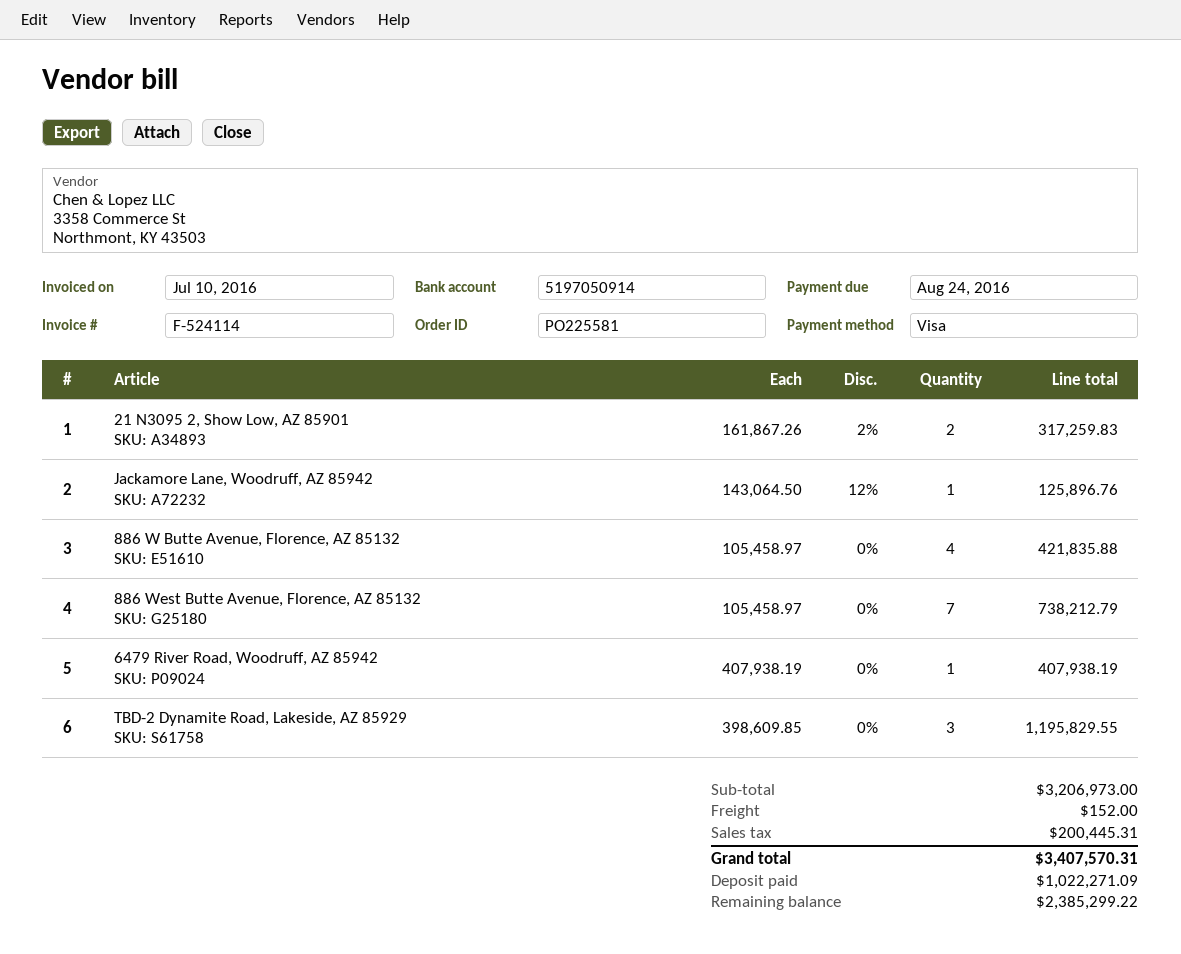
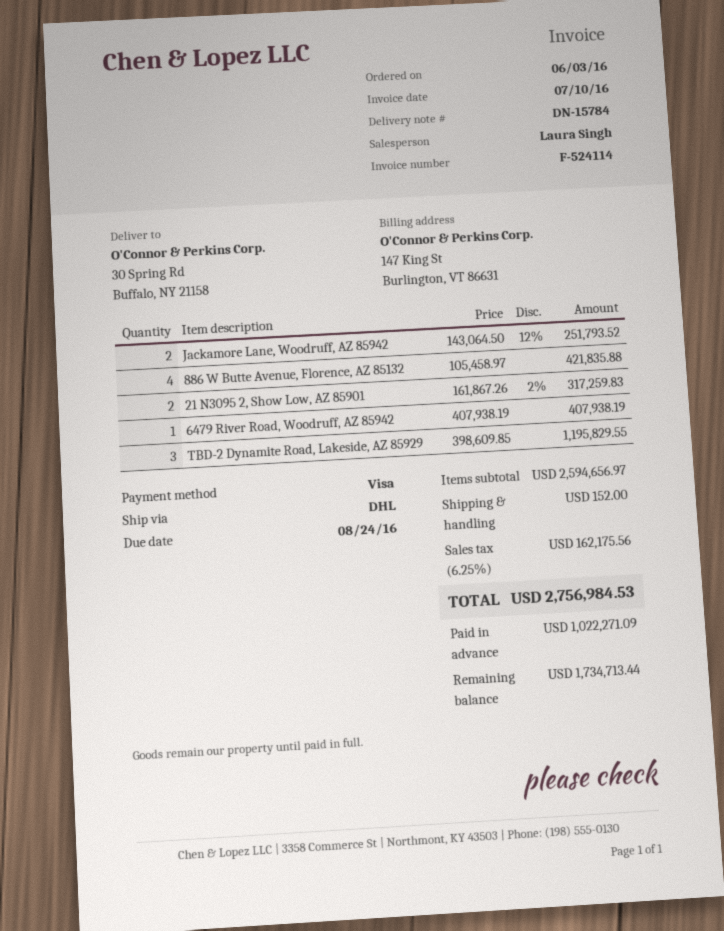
Jackamore Lane, Woodruff, AZ 85942: 1 x 143064.50 - 12% = 125896.76 -> 2 x 143064.50 - 12% = 251793.52
886 West Butte Avenue, Florence, AZ 85132: 7 x 105458.97 = 738212.79 -> none
subtotal: 3206973.00 -> 2594656.97
tax: 200445.31 -> 162175.56
total: 3407570.31 -> 2756984.53
balance: 2385299.22 -> 1734713.44

